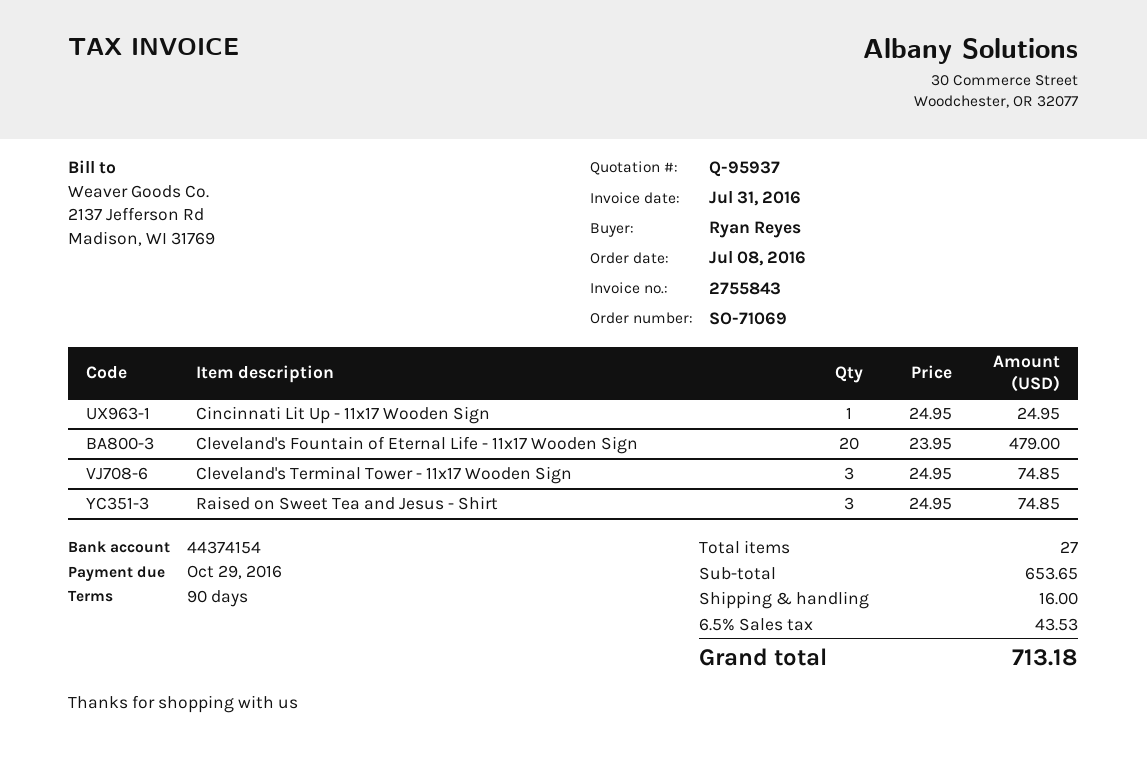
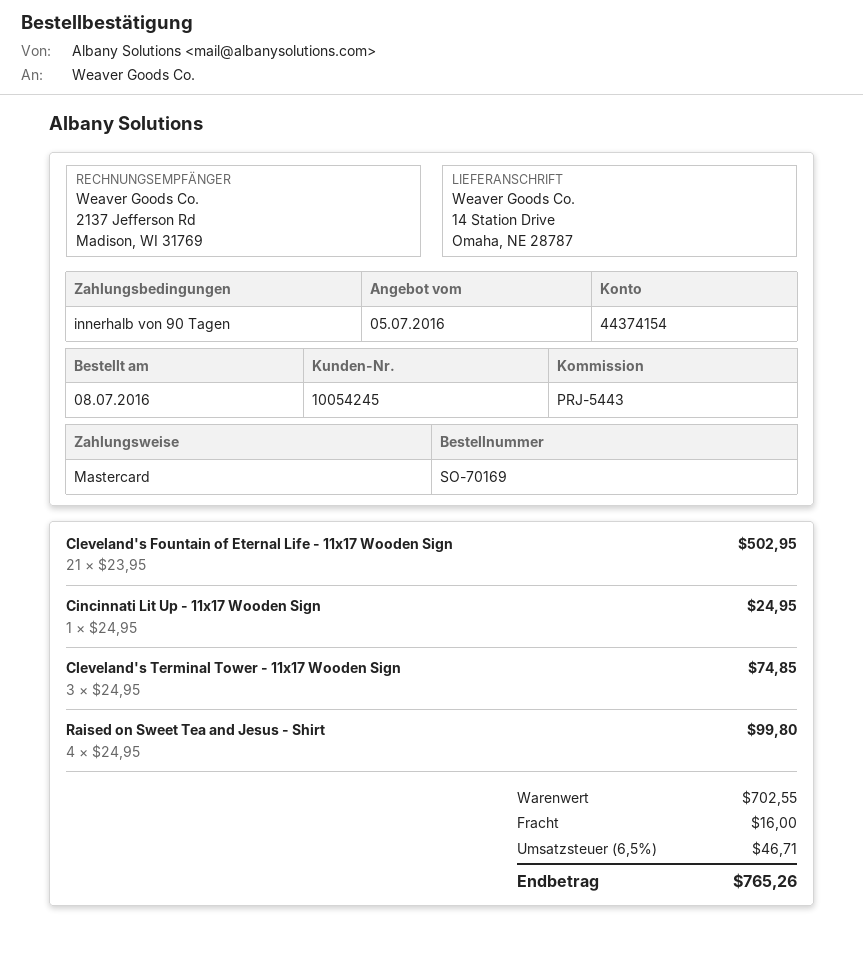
order number: SO-71069 -> SO-70169
Cleveland's Fountain of Eternal Life - 11x17 Wooden Sign: 20 x 23.95 = 479.00 -> 21 x 23.95 = 502.95
Raised on Sweet Tea and Jesus - Shirt: 3 x 24.95 = 74.85 -> 4 x 24.95 = 99.80
subtotal: 653.65 -> 702.55
tax: 6.5% = 43.53 -> 6.5% = 46.71
total: 713.18 -> 765.26

